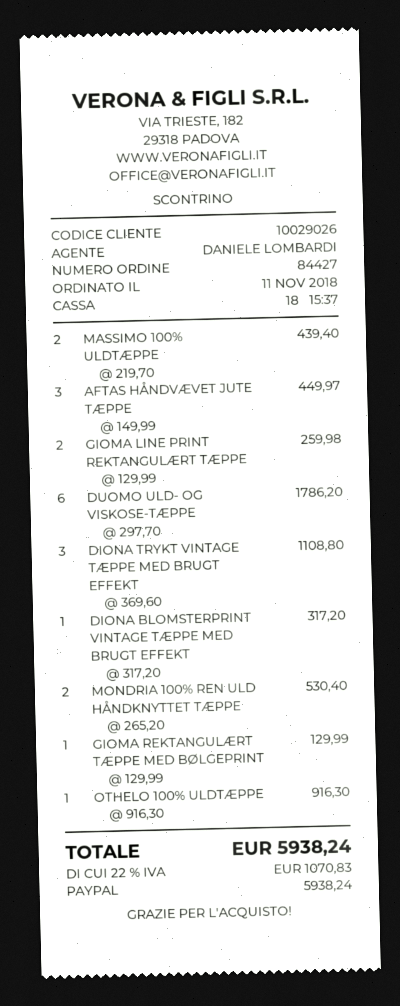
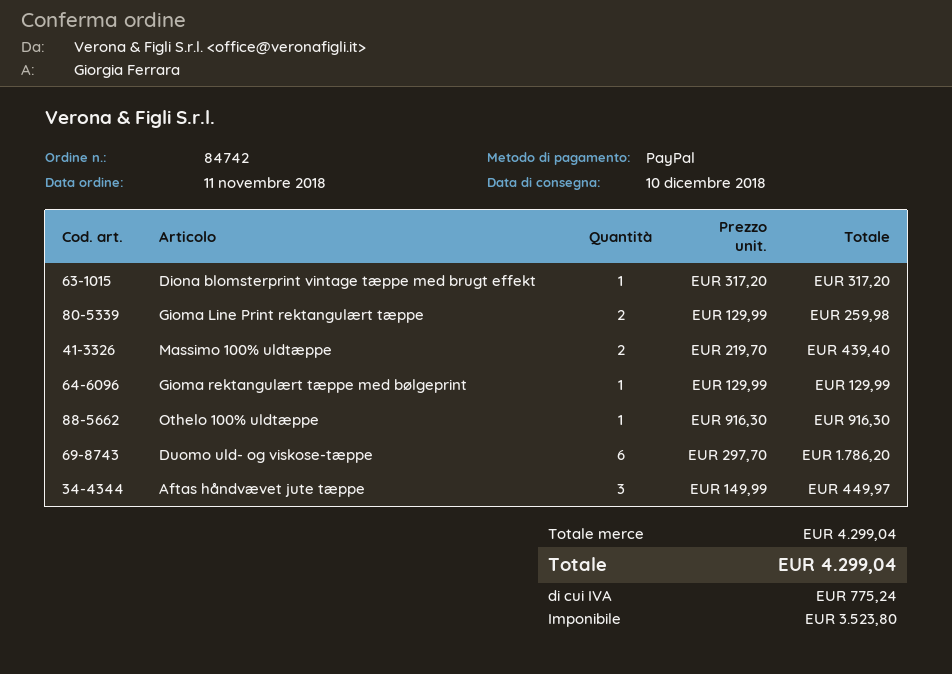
order number: 84427 -> 84742
DIONA TRYKT VINTAGE TÆPPE MED BRUGT EFFEKT: 3 x 369.60 = 1108.80 -> none
MONDRIA 100% REN ULD HÅNDKNYTTET TÆPPE: 2 x 265.20 = 530.40 -> none
tax: 1070.83 -> 775.24
total: 5938.24 -> 4299.04

